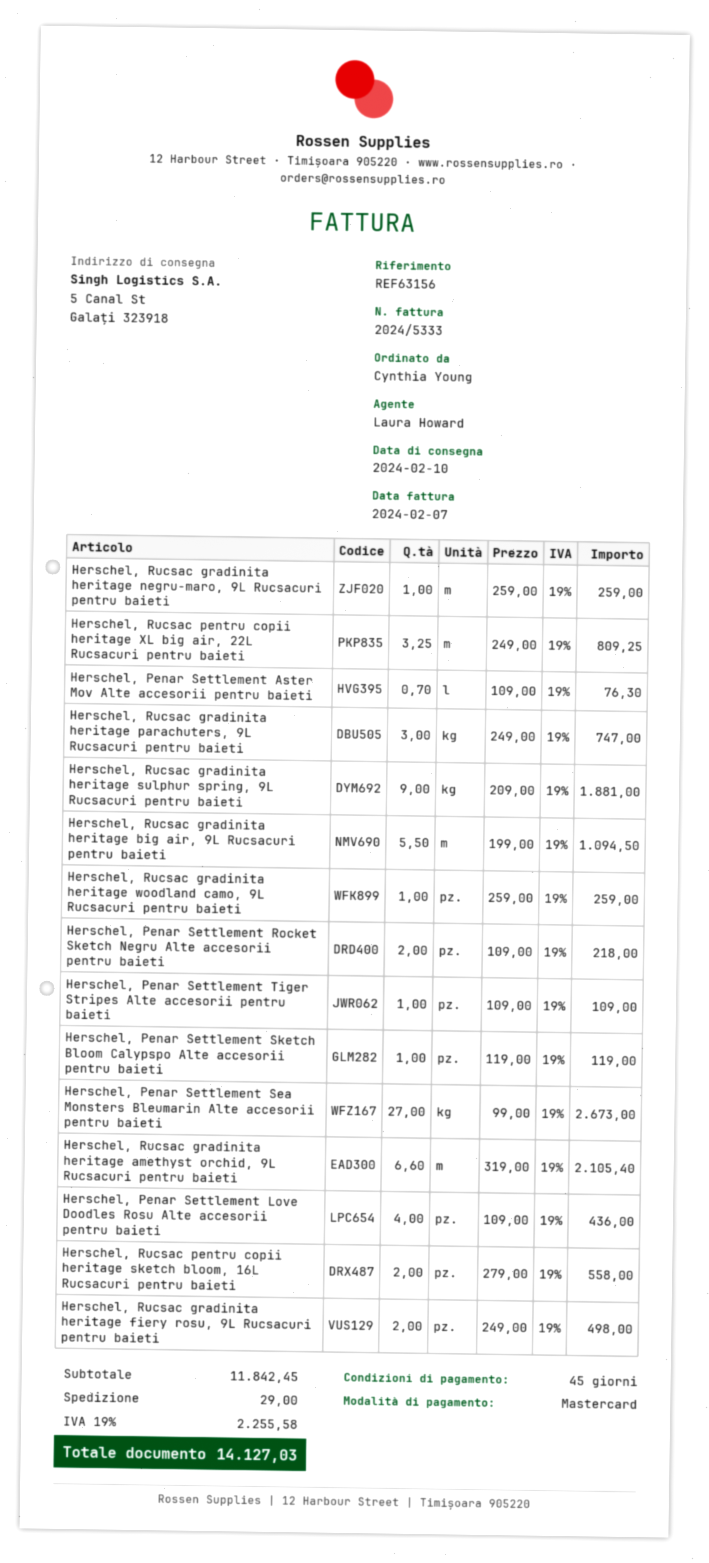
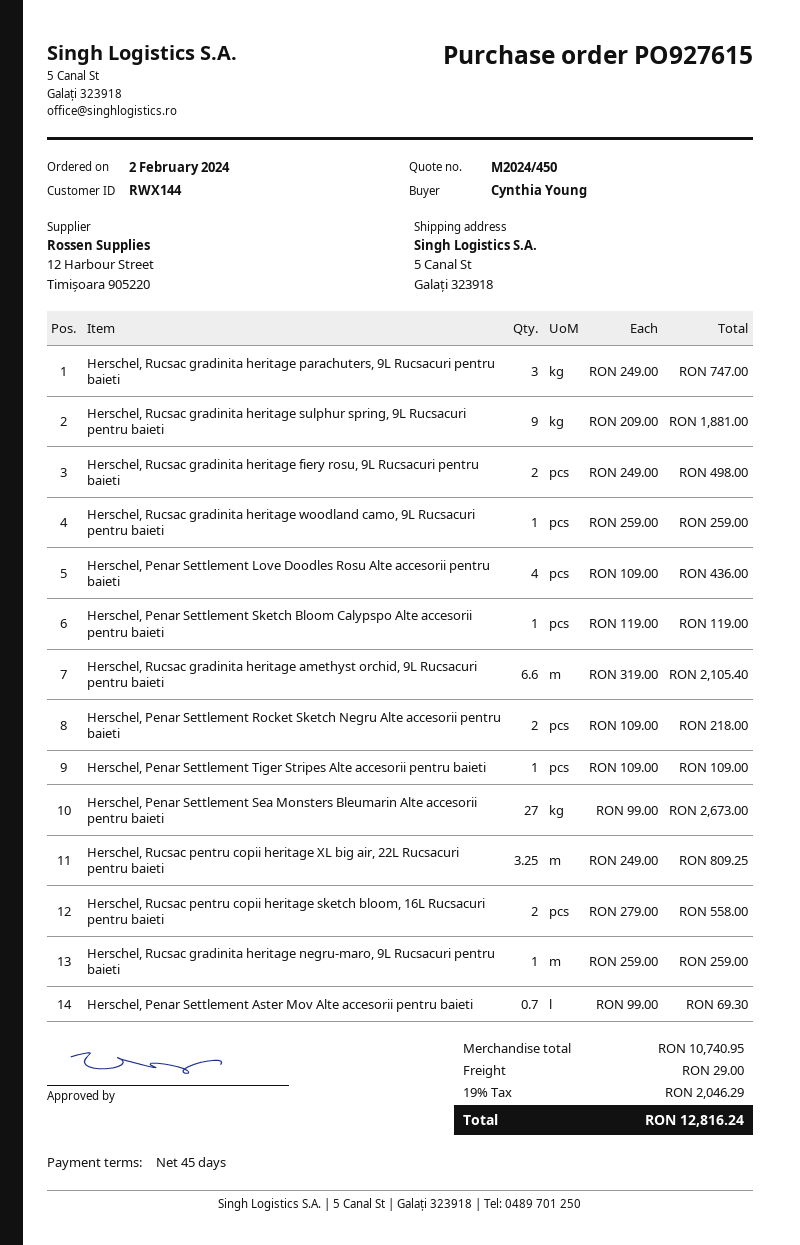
Herschel, Penar Settlement Aster Mov Alte accesorii pentru baieti: 0.7 x 109.00 = 76.30 -> 0.7 x 99.00 = 69.30
Herschel, Rucsac gradinita heritage big air, 9L Rucsacuri pentru baieti: 5.5 x 199.00 = 1094.50 -> none
subtotal: 11842.45 -> 10740.95
tax: 19% = 2255.58 -> 19% = 2046.29
total: 14127.03 -> 12816.24

